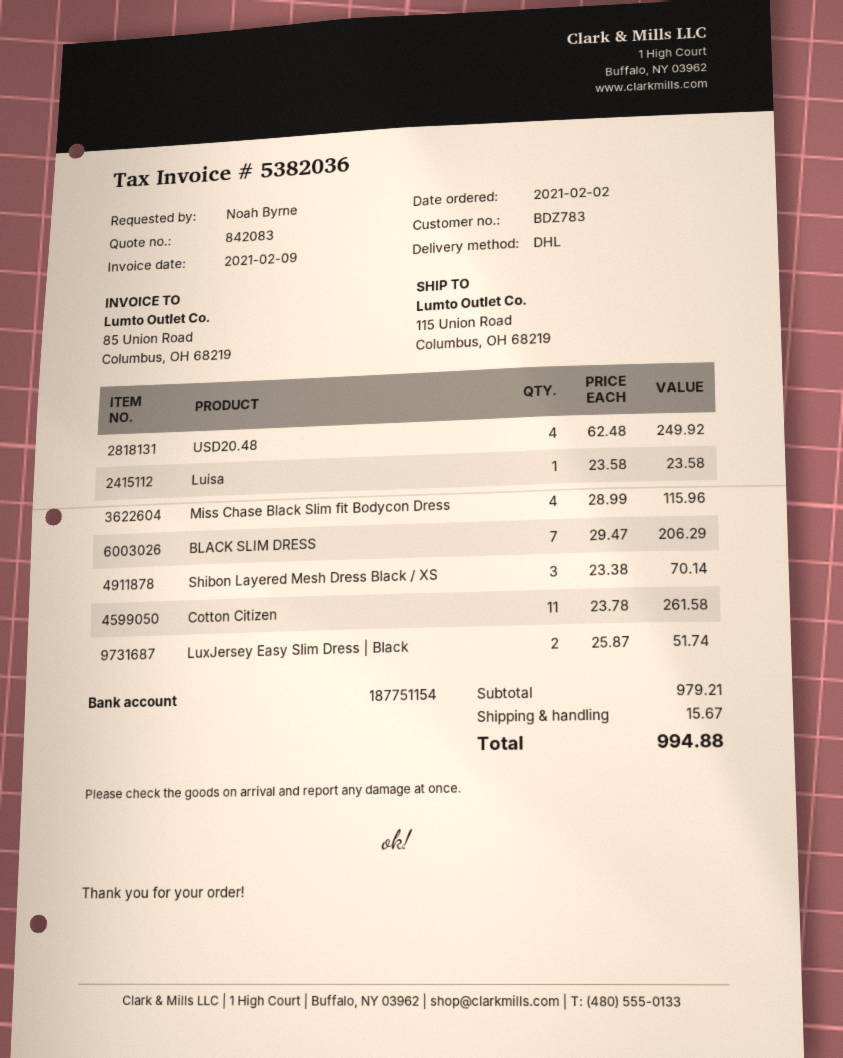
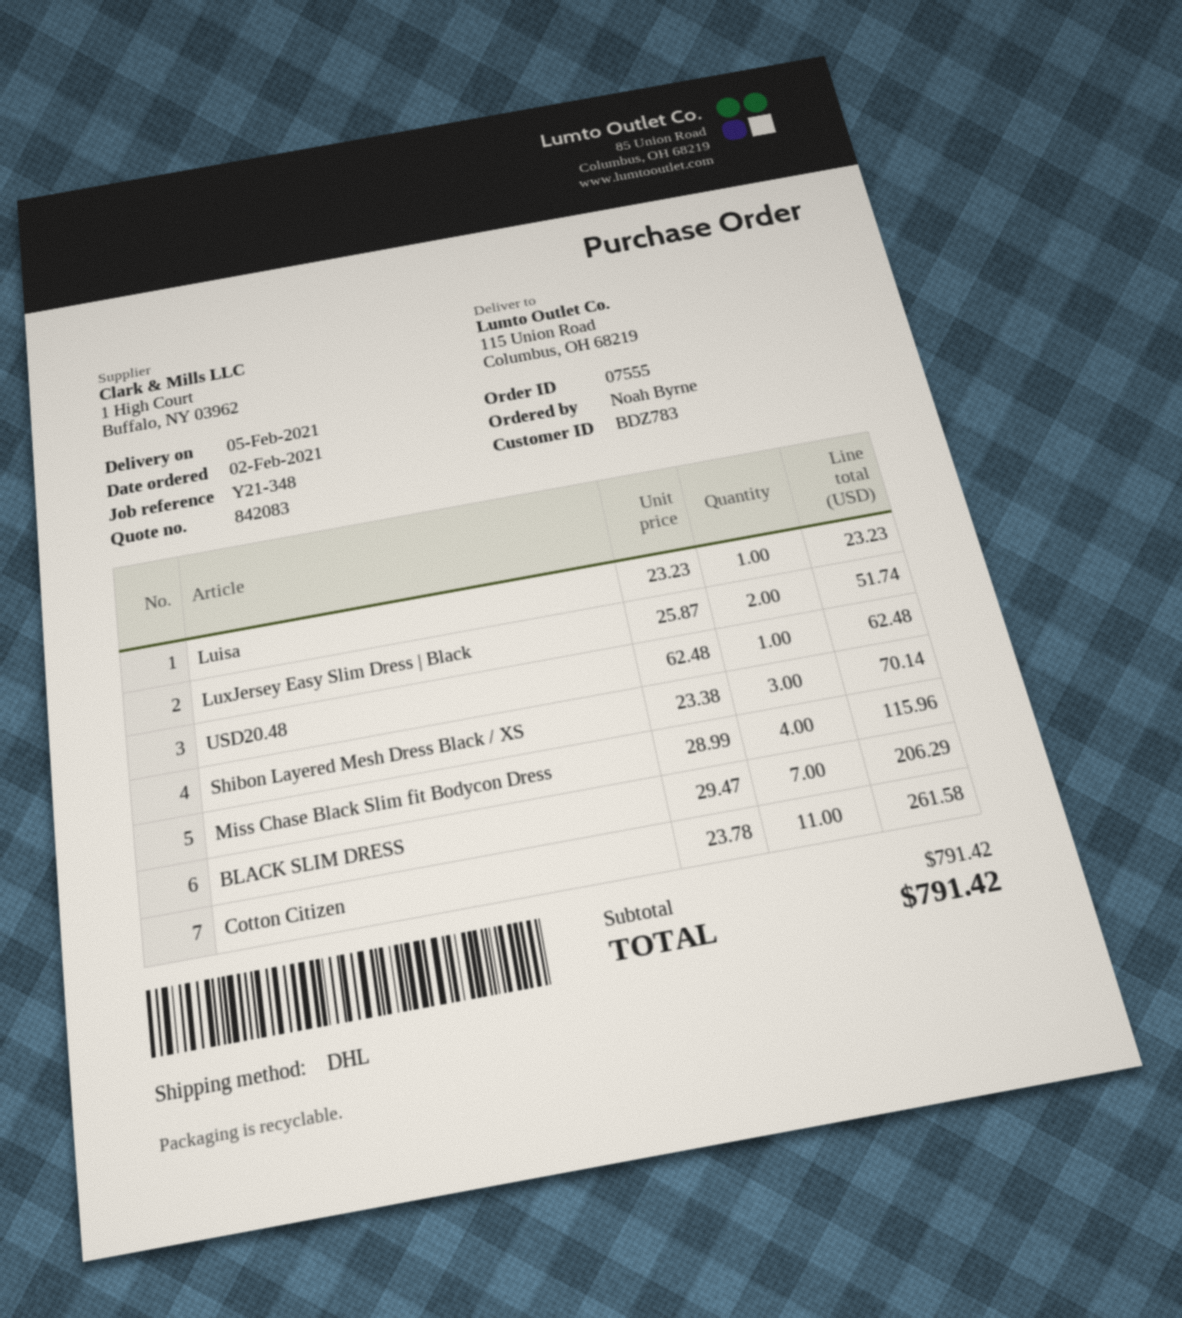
USD20.48: 4 x 62.48 = 249.92 -> 1 x 62.48 = 62.48
Luisa: 1 x 23.58 = 23.58 -> 1 x 23.23 = 23.23
subtotal: 979.21 -> 791.42
shipping: 15.67 -> none
total: 994.88 -> 791.42

